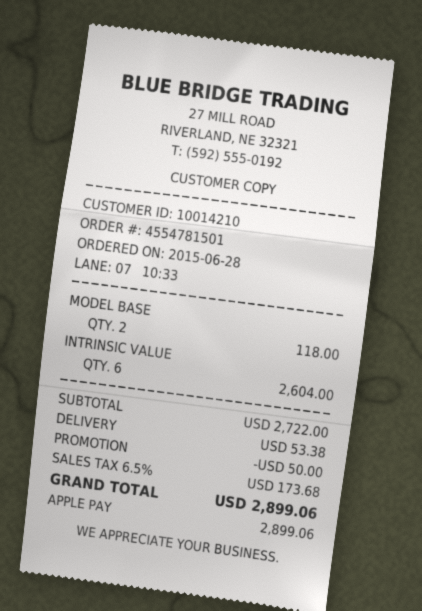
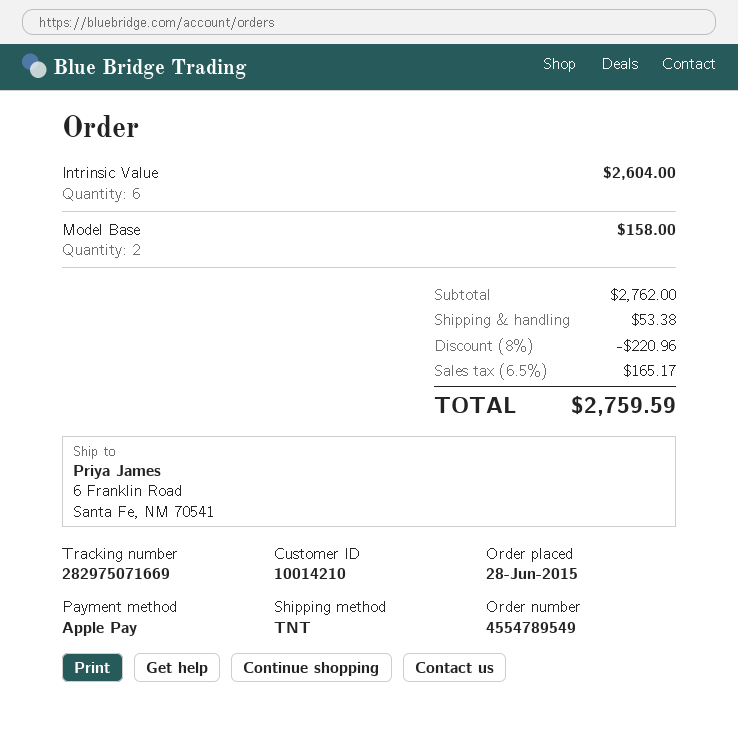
order number: 4554781501 -> 4554789549
MODEL BASE: 2 for 118.00 -> 2 for 158.00
subtotal: 2722.00 -> 2762.00
discount: 50.00 -> 220.96
tax: 6.5% = 173.68 -> 6.5% = 165.17
total: 2899.06 -> 2759.59

